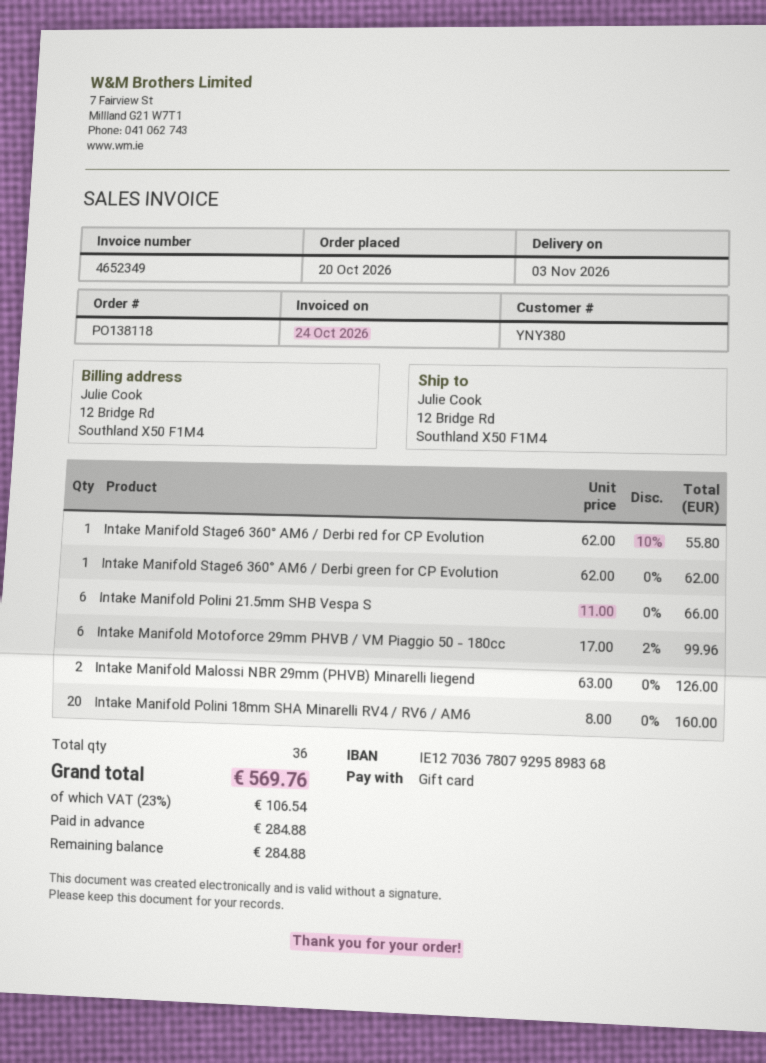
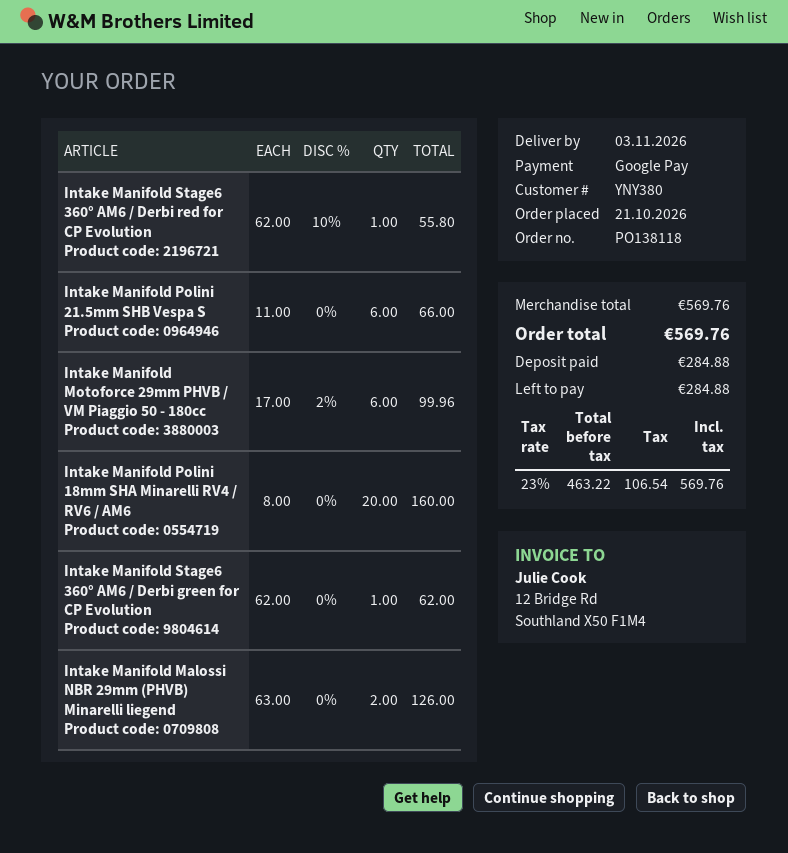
order date: 2026-10-20 -> 2026-10-21
payment method: gift card -> Google Pay

